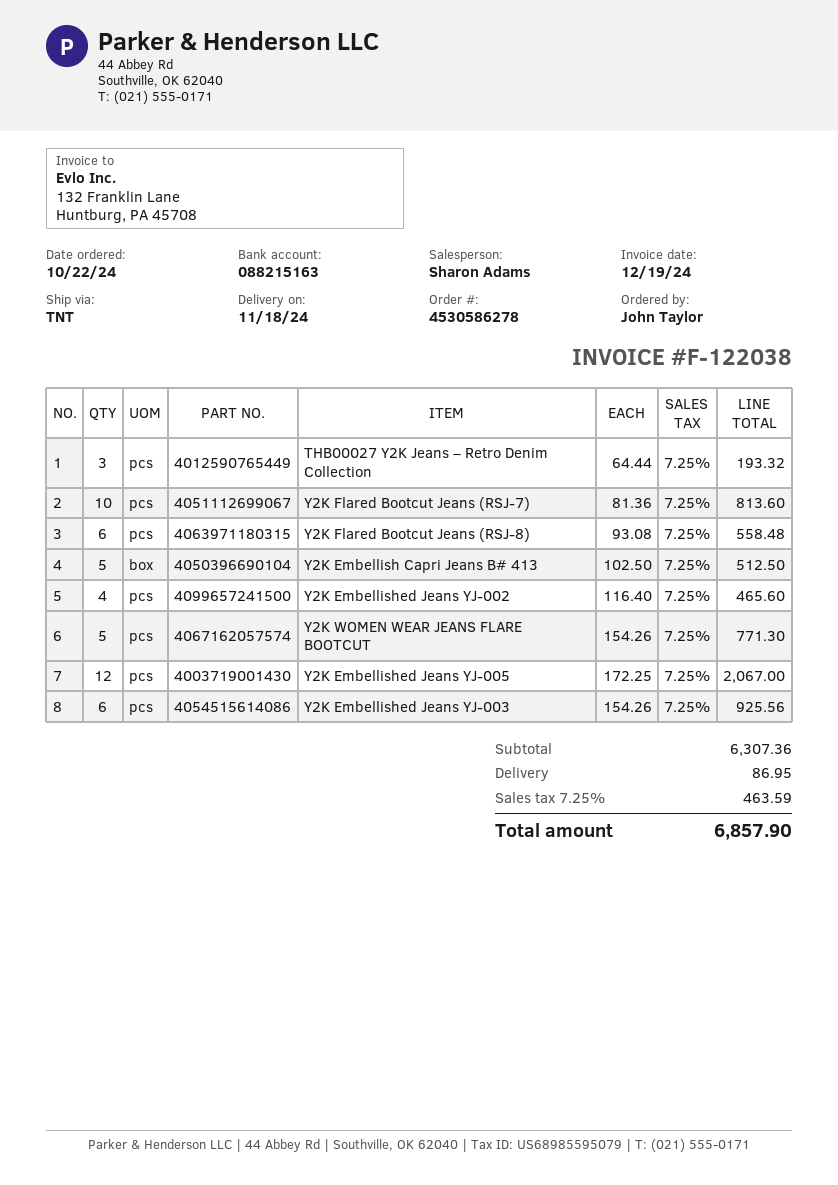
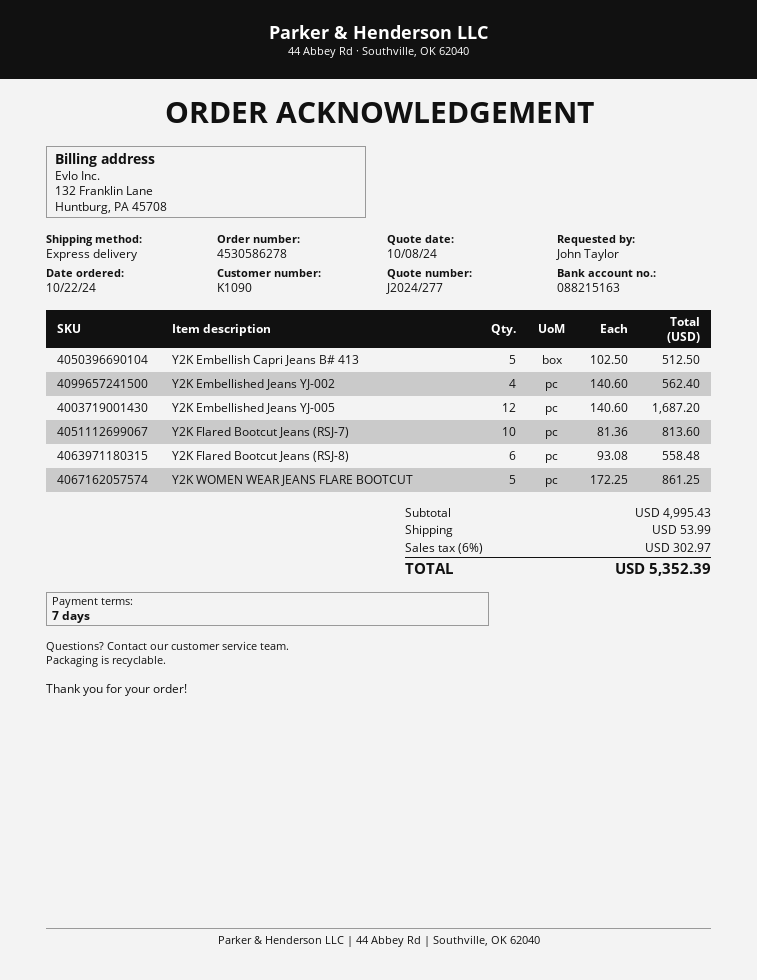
shipping method: TNT -> express
THB00027 Y2K Jeans – Retro Denim Collection: 3 x 64.44 = 193.32 -> none
Y2K Embellished Jeans YJ-002: 4 x 116.40 = 465.60 -> 4 x 140.60 = 562.40
Y2K WOMEN WEAR JEANS FLARE BOOTCUT: 5 x 154.26 = 771.30 -> 5 x 172.25 = 861.25
Y2K Embellished Jeans YJ-005: 12 x 172.25 = 2067.00 -> 12 x 140.60 = 1687.20
Y2K Embellished Jeans YJ-003: 6 x 154.26 = 925.56 -> none
subtotal: 6307.36 -> 4995.43
shipping: 86.95 -> 53.99
tax: 7.25% = 463.59 -> 6% = 302.97
total: 6857.90 -> 5352.39

